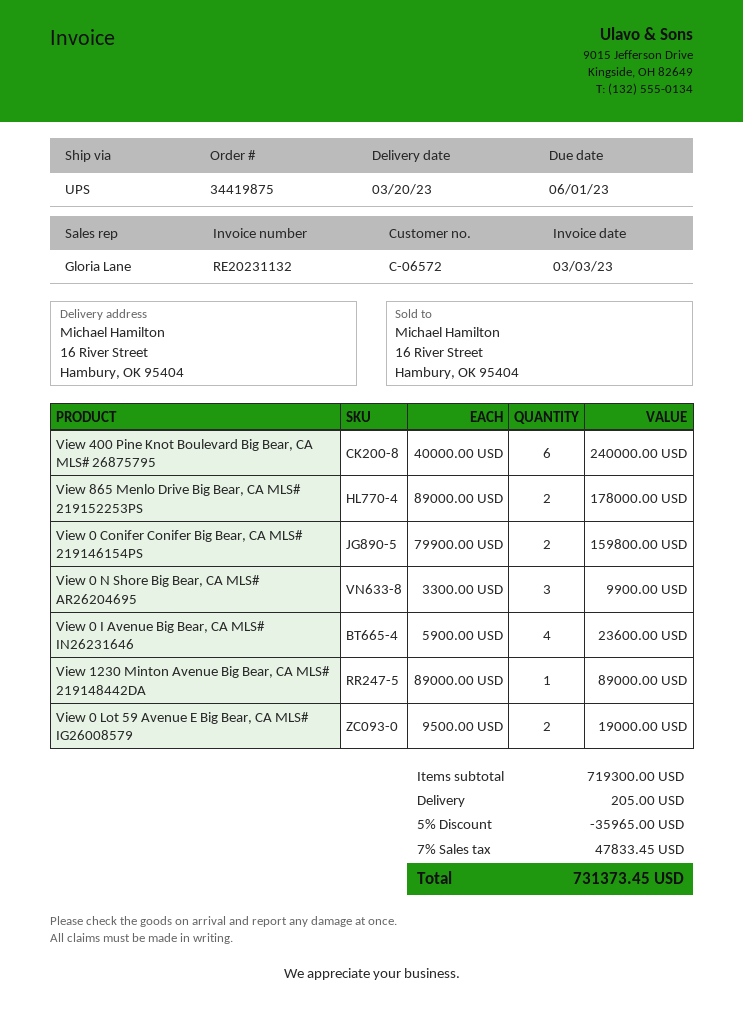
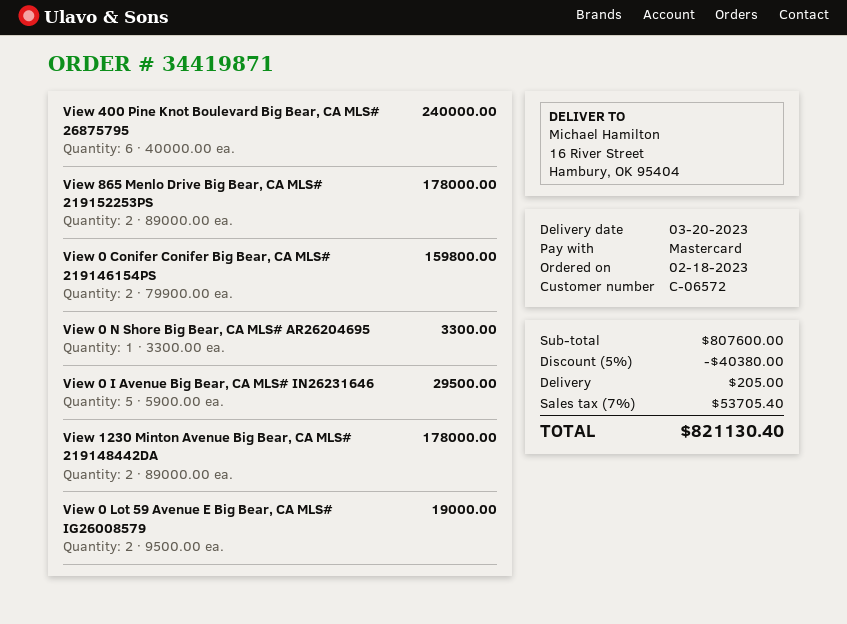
order number: 34419875 -> 34419871
View 0 N Shore Big Bear, CA MLS# AR26204695: 3 x 3300.00 = 9900.00 -> 1 x 3300.00 = 3300.00
View 0 I Avenue Big Bear, CA MLS# IN26231646: 4 x 5900.00 = 23600.00 -> 5 x 5900.00 = 29500.00
View 1230 Minton Avenue Big Bear, CA MLS# 219148442DA: 1 x 89000.00 = 89000.00 -> 2 x 89000.00 = 178000.00
subtotal: 719300.00 -> 807600.00
discount: 5% = 35965.00 -> 5% = 40380.00
tax: 7% = 47833.45 -> 7% = 53705.40
total: 731373.45 -> 821130.40

